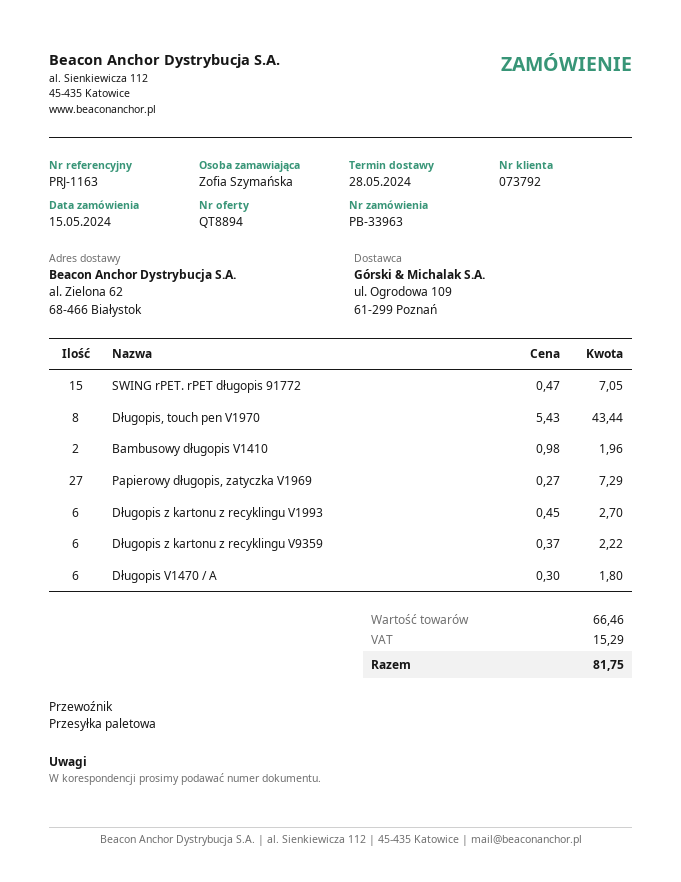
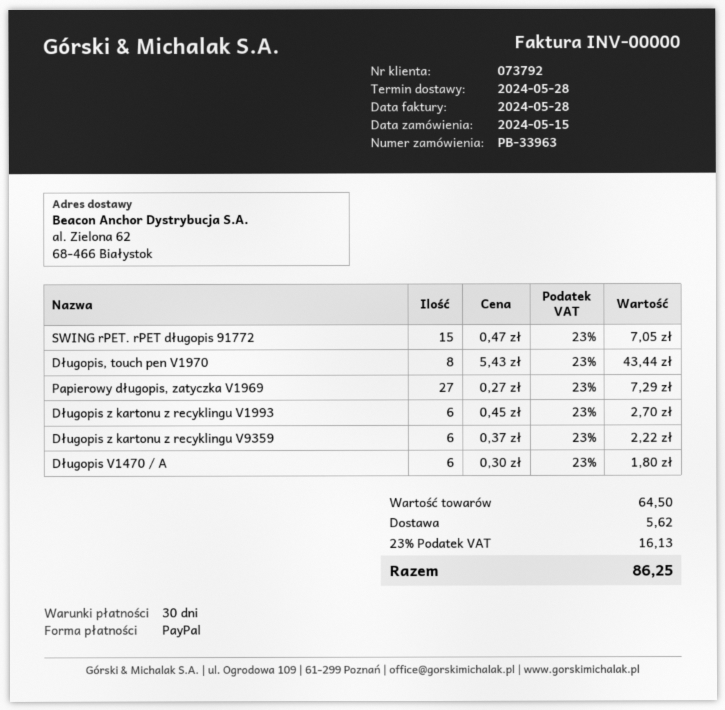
Bambusowy długopis V1410: 2 x 0.98 = 1.96 -> none
subtotal: 66.46 -> 64.50
shipping: none -> 5.62
tax: 15.29 -> 16.13
total: 81.75 -> 86.25

